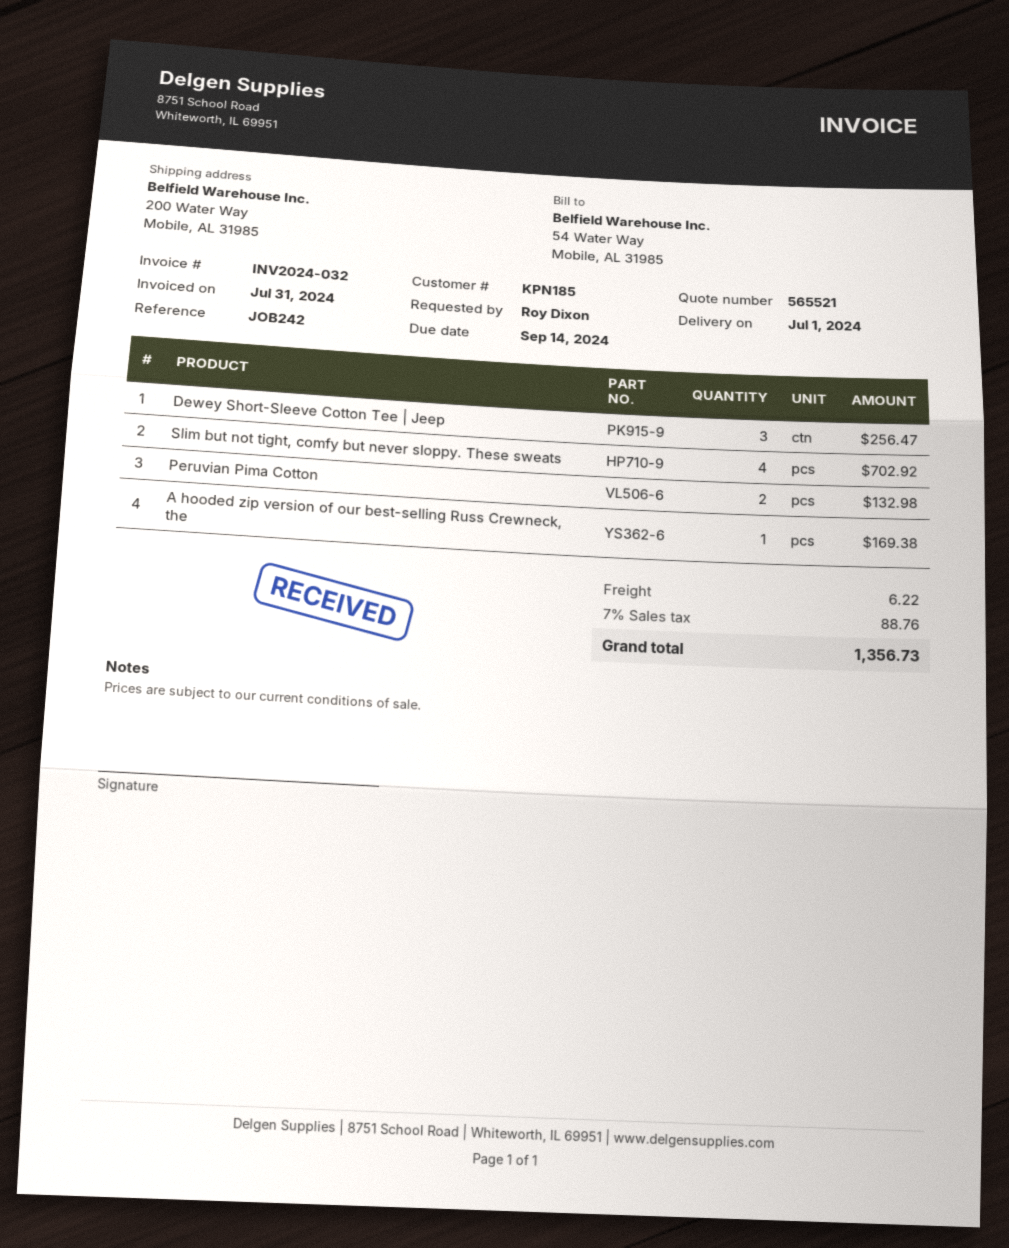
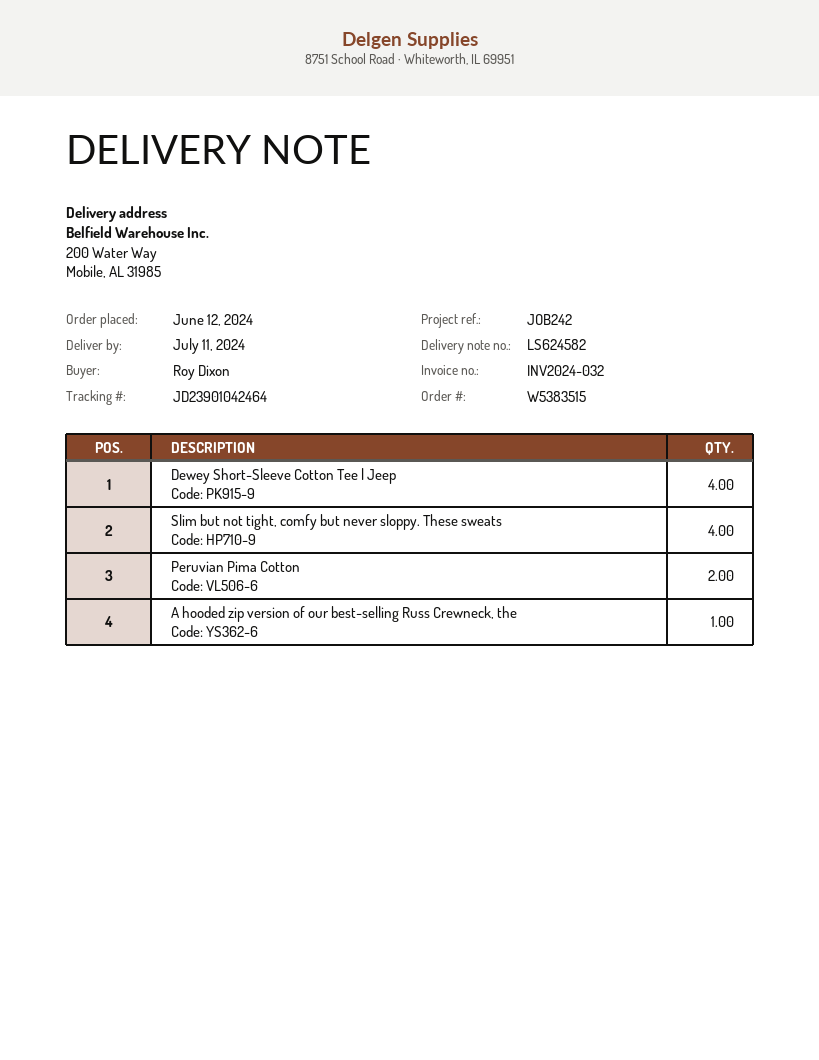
delivery date: 2024-07-01 -> 2024-07-11
Dewey Short-Sleeve Cotton Tee | Jeep: 3 -> 4

